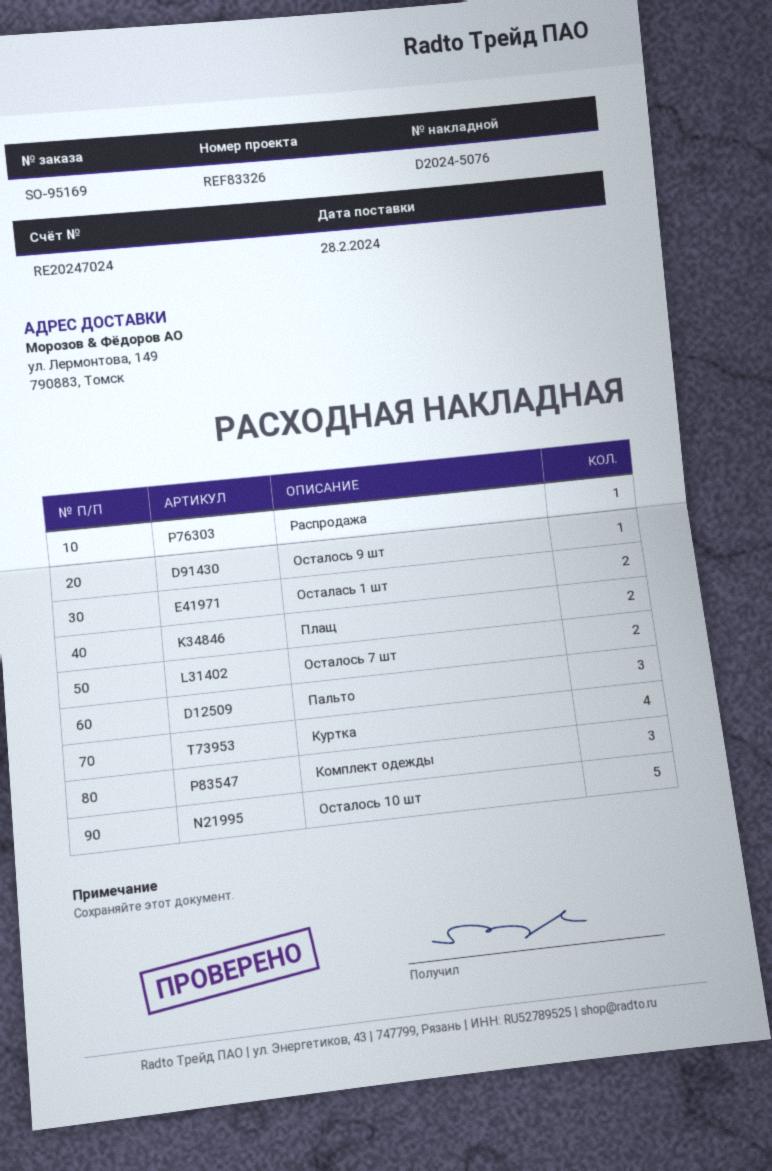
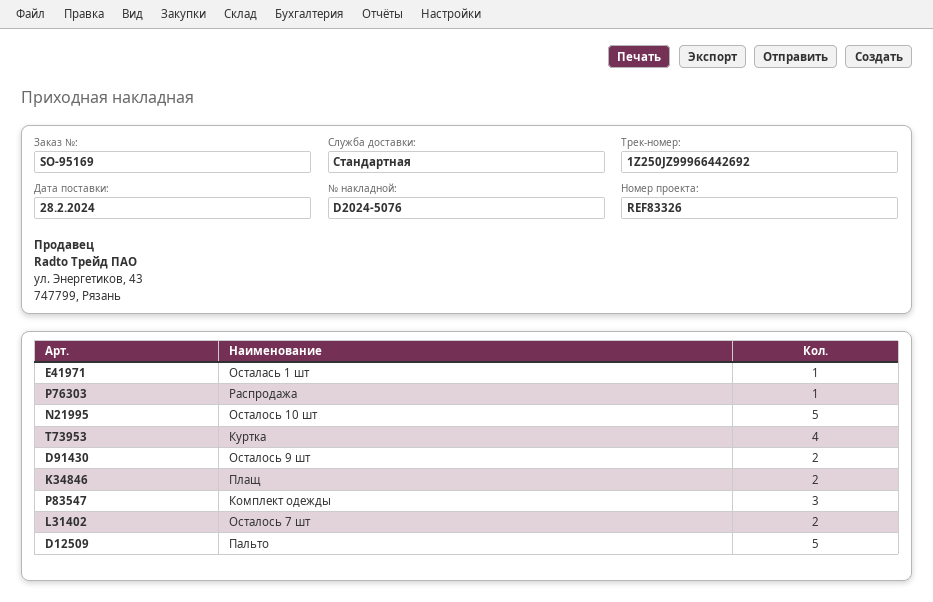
Осталось 9 шт: 1 -> 2
Осталась 1 шт: 2 -> 1
Пальто: 3 -> 5

